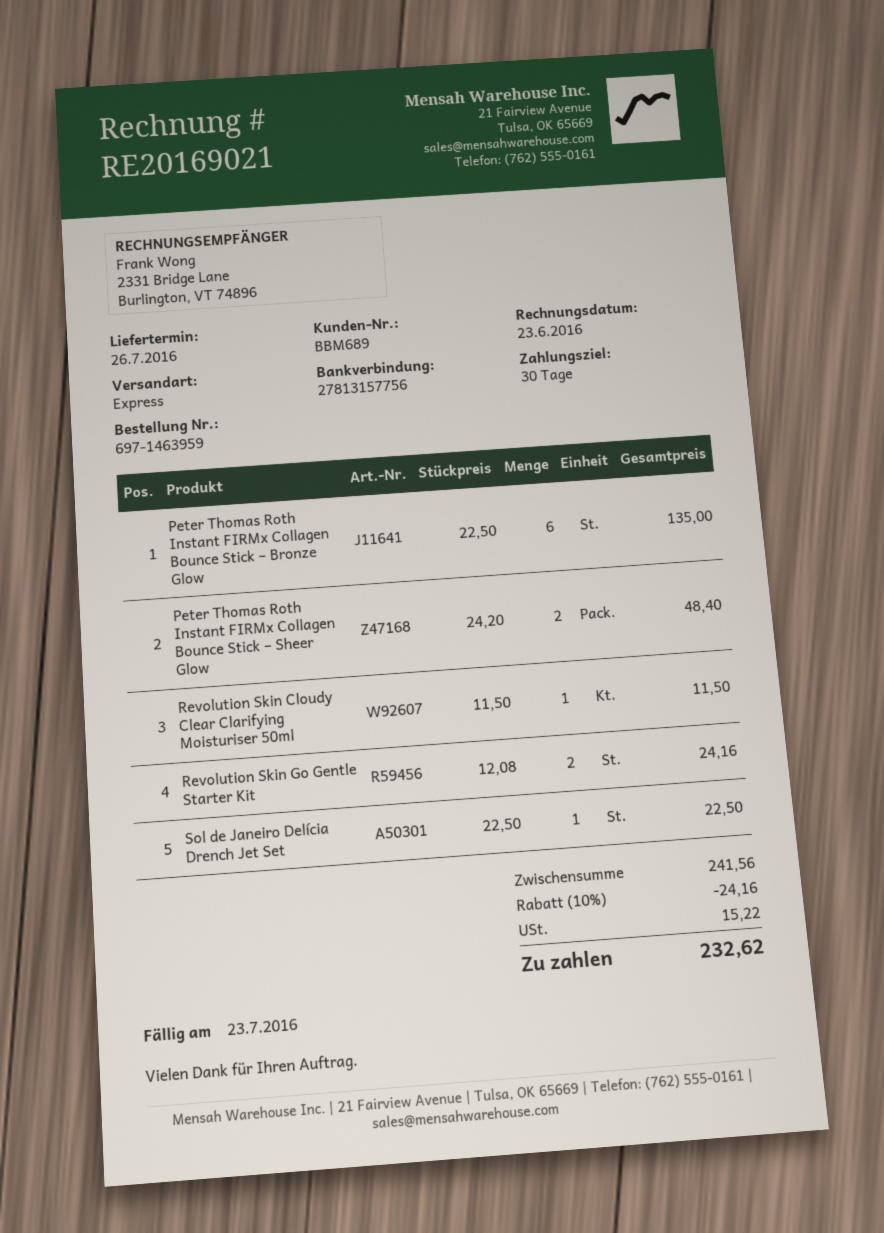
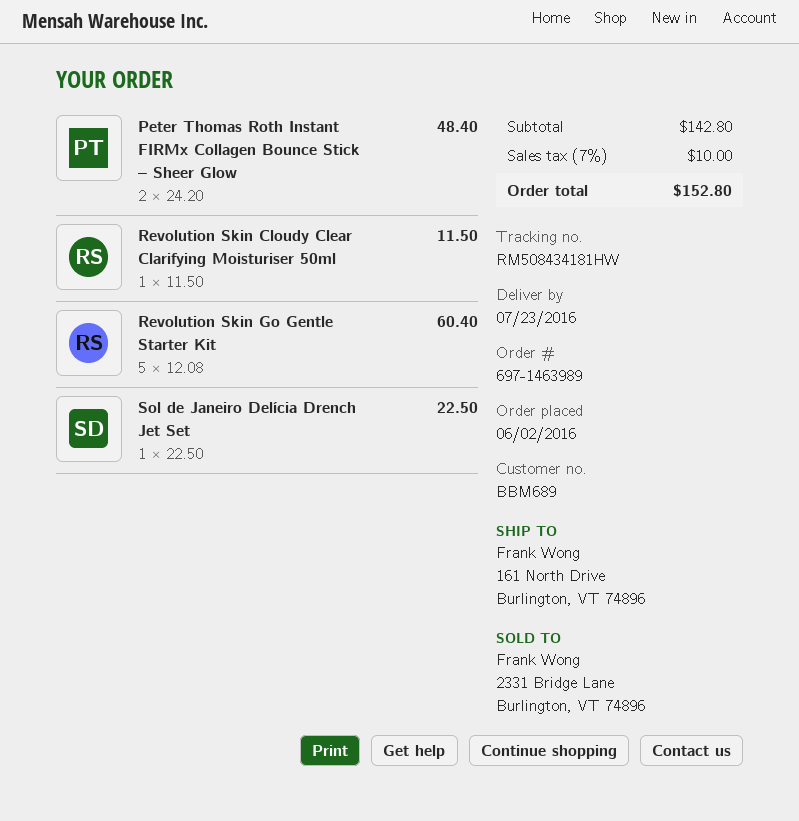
order number: 697-1463959 -> 697-1463989
delivery date: 2016-07-26 -> 2016-07-23
Peter Thomas Roth Instant FIRMx Collagen Bounce Stick – Bronze Glow: 6 x 22.50 = 135.00 -> none
Revolution Skin Go Gentle Starter Kit: 2 x 12.08 = 24.16 -> 5 x 12.08 = 60.40
subtotal: 241.56 -> 142.80
discount: 10% = 24.16 -> none
tax: 15.22 -> 10.00
total: 232.62 -> 152.80

